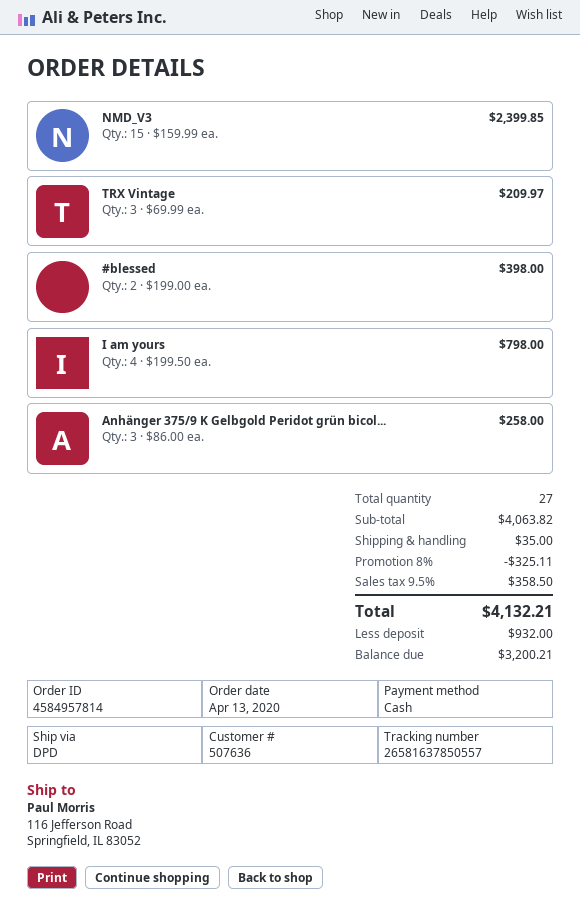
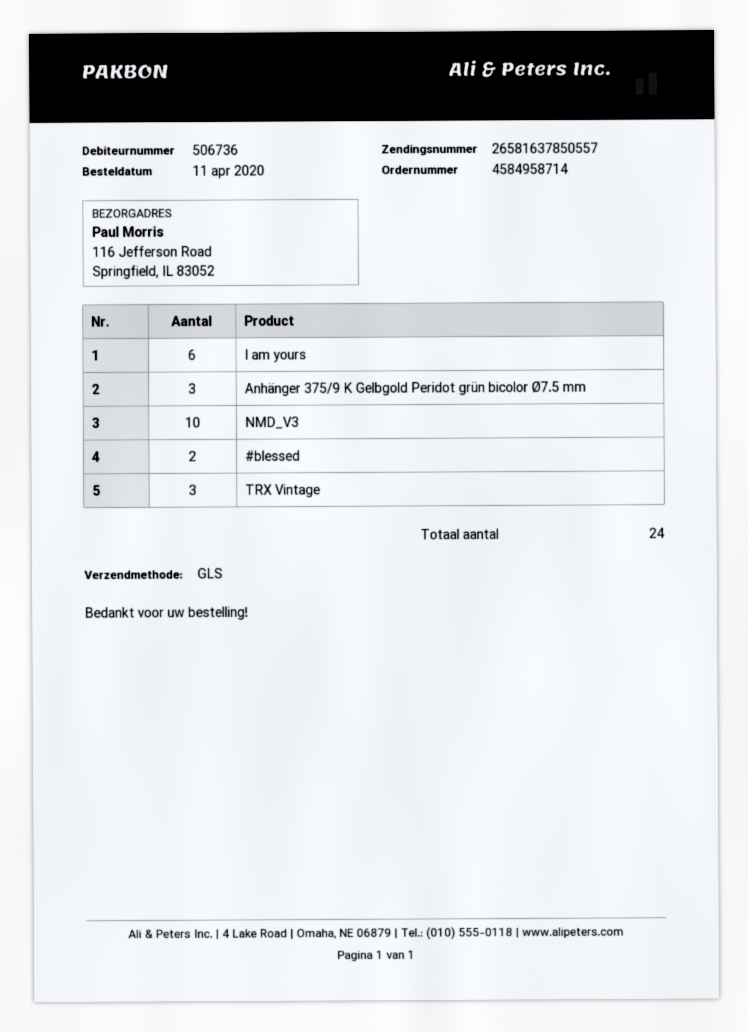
order number: 4584957814 -> 4584958714
order date: 2020-04-13 -> 2020-04-11
customer number: 507636 -> 506736
shipping method: DPD -> GLS
NMD_V3: 15 -> 10
I am yours: 4 -> 6
total quantity: 27 -> 24

